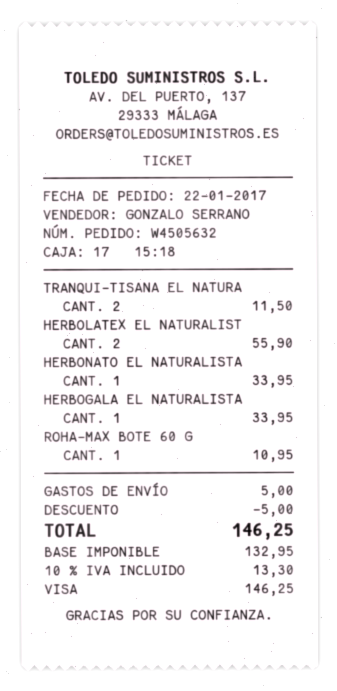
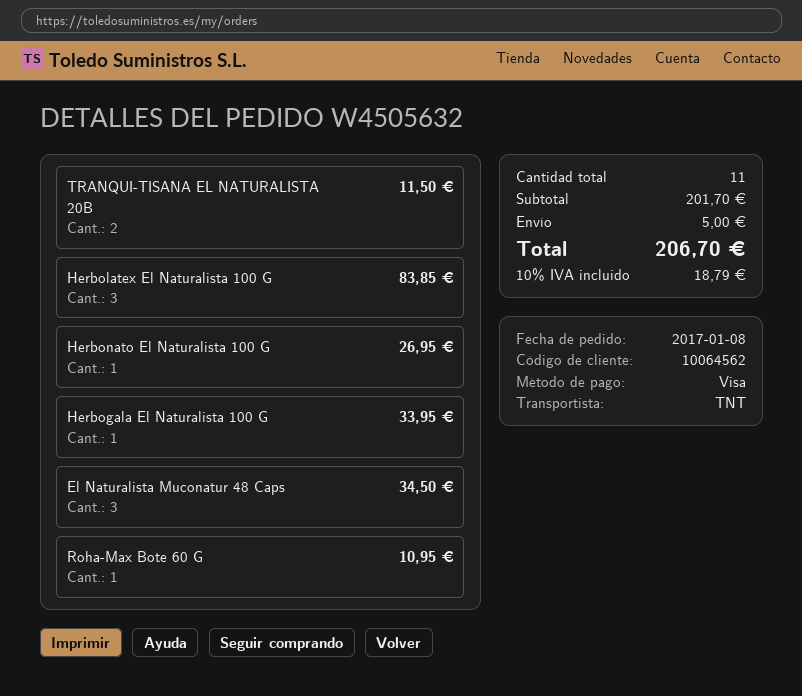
order date: 2017-01-22 -> 2017-01-08
HERBOLATEX EL NATURALIST: 2 for 55.90 -> 3 for 83.85
HERBONATO EL NATURALISTA: 1 for 33.95 -> 1 for 26.95
El Naturalista Muconatur 48 Caps: none -> 3 for 34.50
discount: 5.00 -> none
tax: 10% = 13.30 -> 10% = 18.79
total: 146.25 -> 206.70

